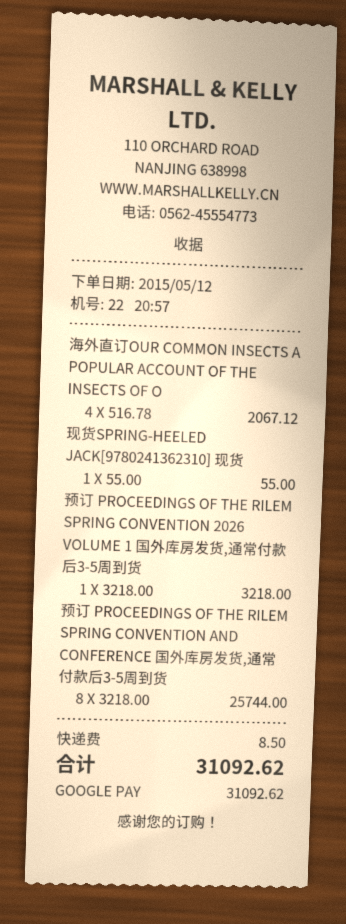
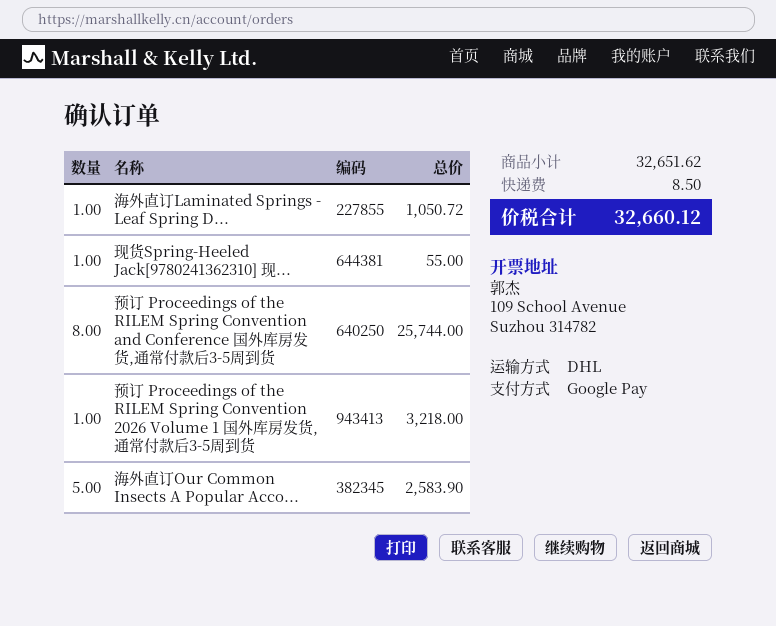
海外直订OUR COMMON INSECTS A POPULAR ACCOUNT OF THE INSECTS OF O: 4 for 2067.12 -> 5 for 2583.90
海外直订Laminated Springs - Leaf Spring D...: none -> 1 for 1050.72
total: 31092.62 -> 32660.12

